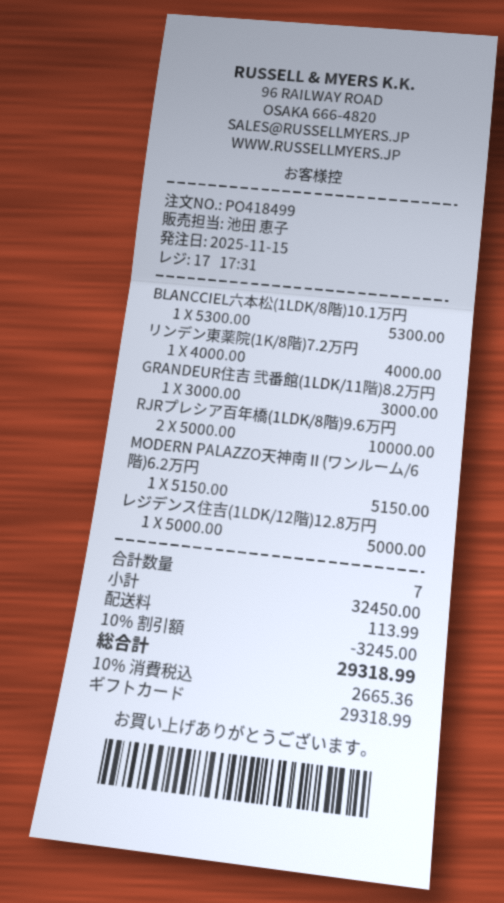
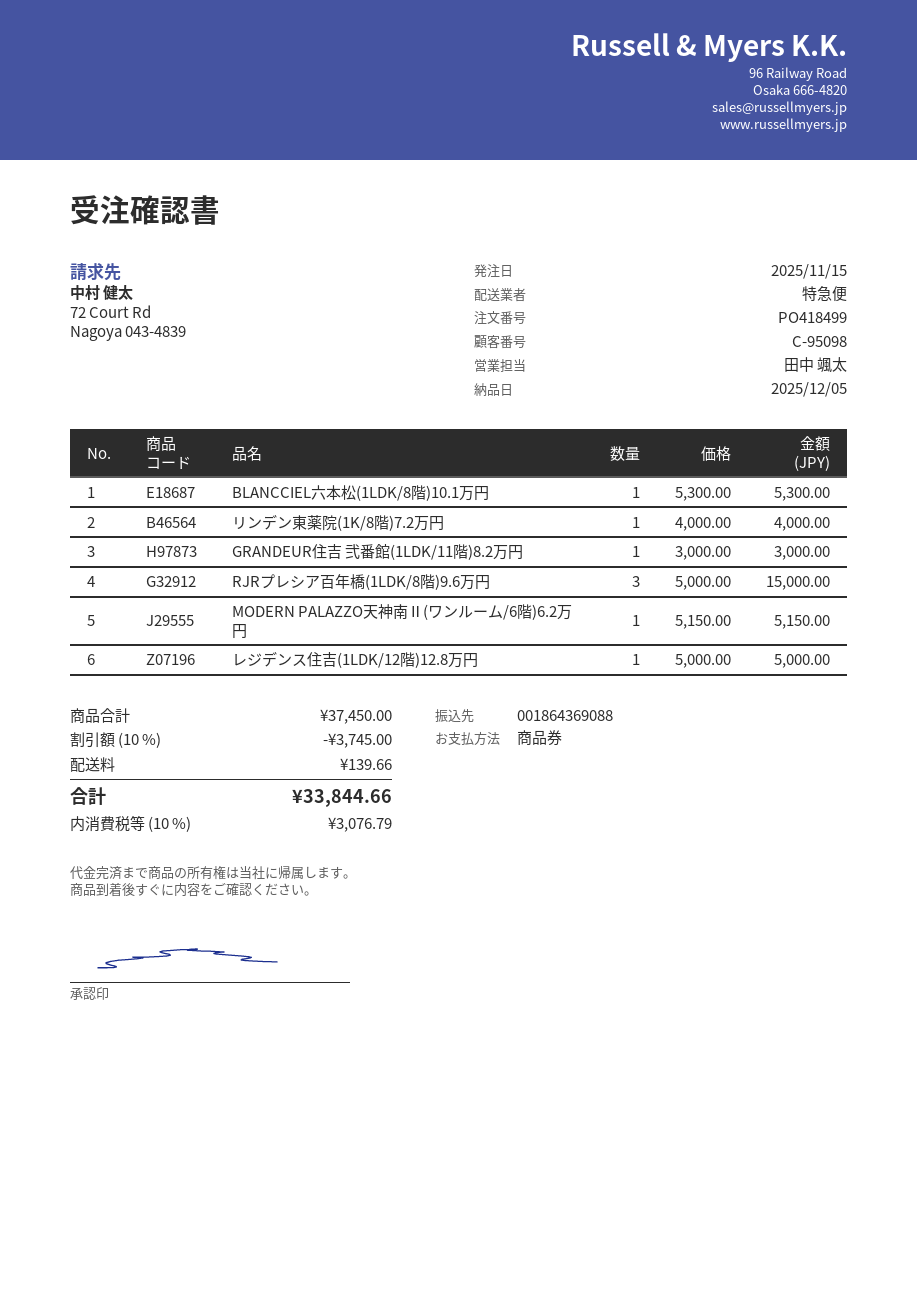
sales rep: 池田 恵子 -> 田中 颯太
RJRプレシア百年橋(1LDK/8階)9.6万円: 2 x 5000.00 = 10000.00 -> 3 x 5000.00 = 15000.00
subtotal: 32450.00 -> 37450.00
discount: 10% = 3245.00 -> 10% = 3745.00
shipping: 113.99 -> 139.66
tax: 10% = 2665.36 -> 10% = 3076.79
total: 29318.99 -> 33844.66

